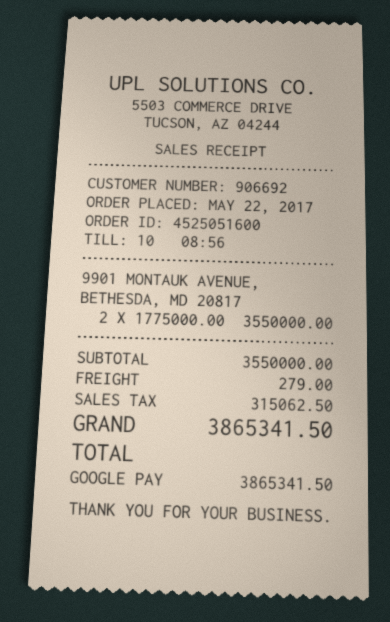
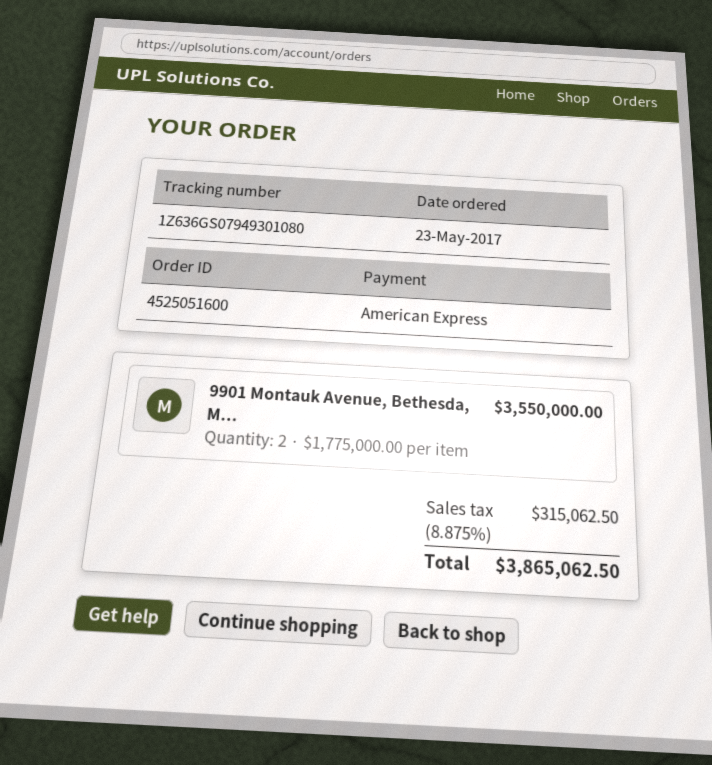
order date: 2017-05-22 -> 2017-05-23
payment method: Google Pay -> American Express
shipping: 279.00 -> none
total: 3865341.50 -> 3865062.50

